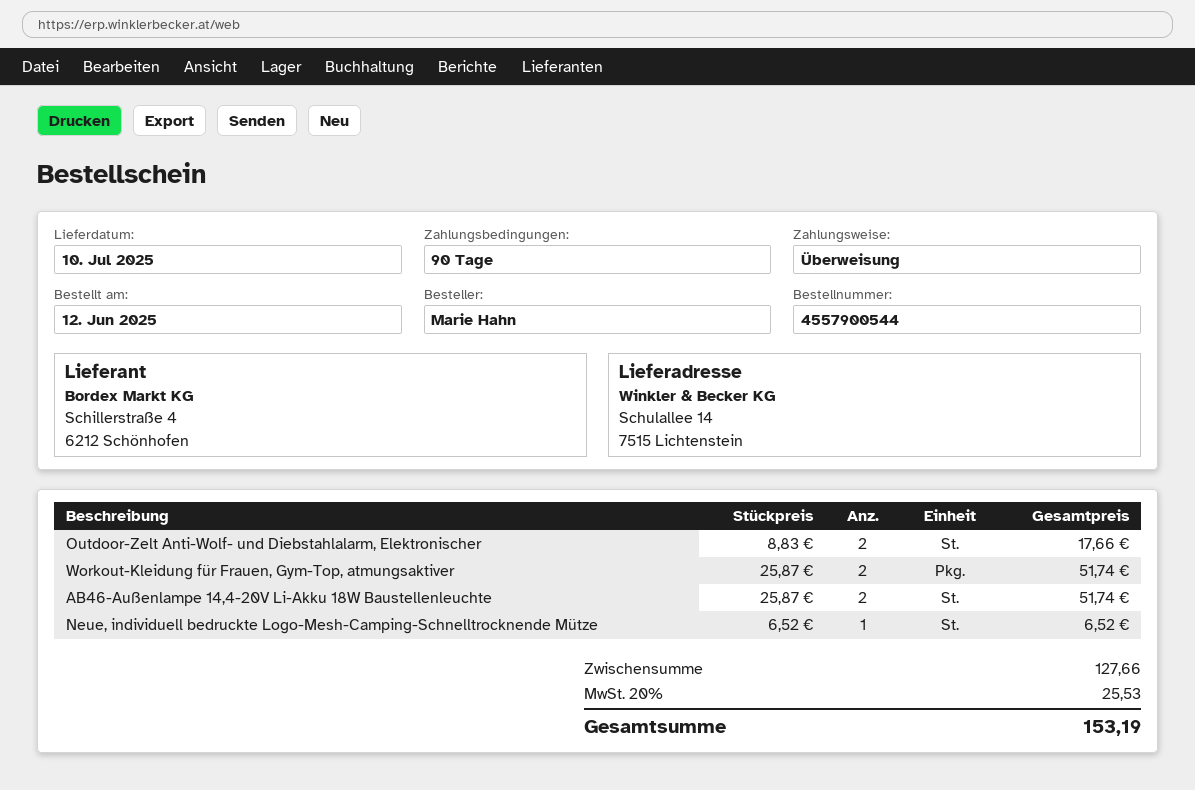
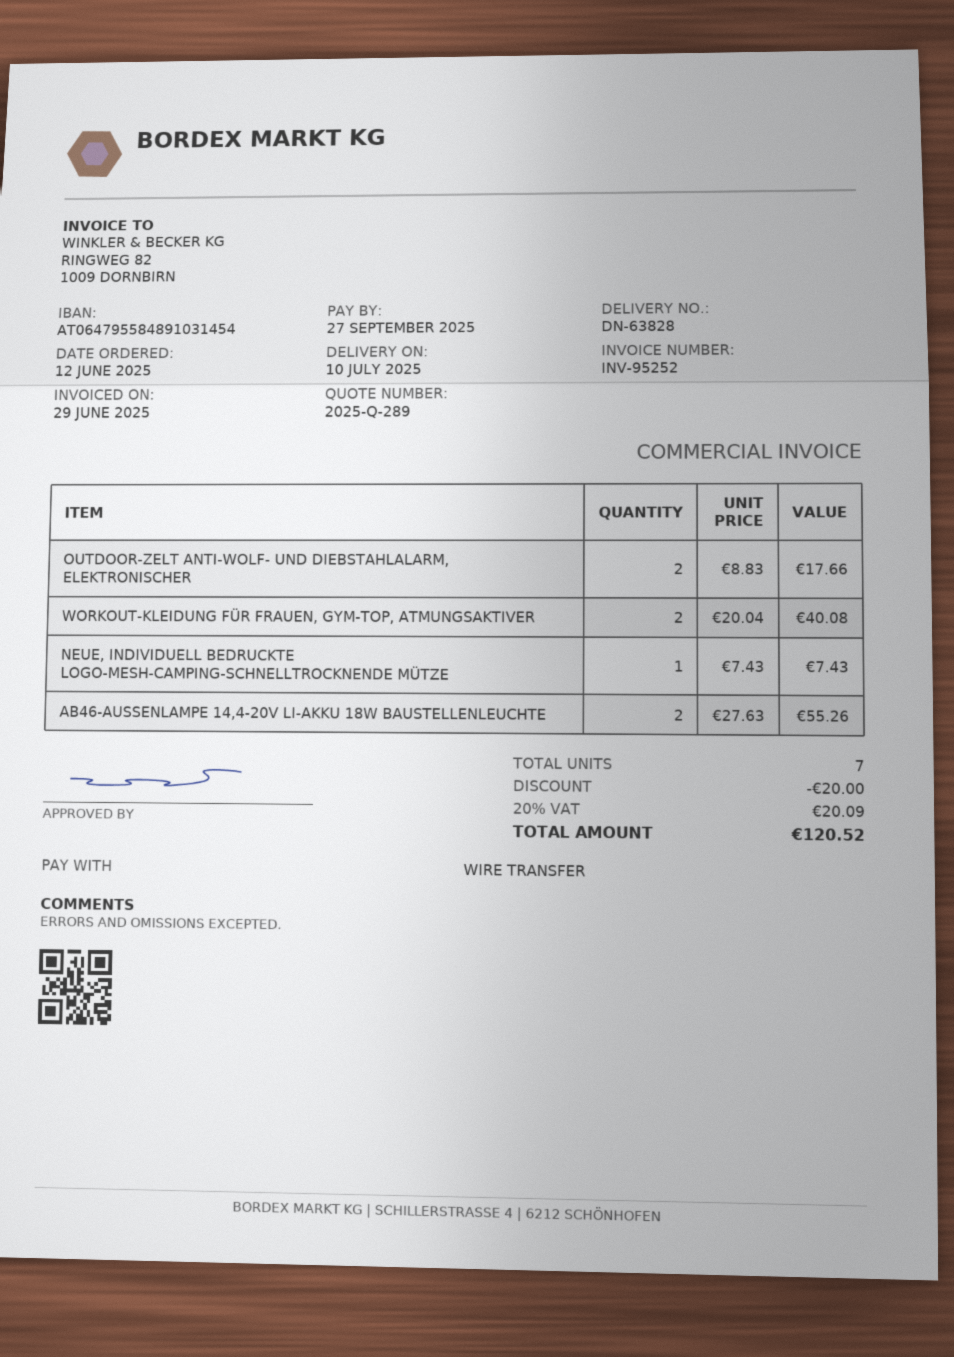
Workout-Kleidung für Frauen, Gym-Top, atmungsaktiver: 2 x 25.87 = 51.74 -> 2 x 20.04 = 40.08
AB46-Außenlampe 14,4-20V Li-Akku 18W Baustellenleuchte: 2 x 25.87 = 51.74 -> 2 x 27.63 = 55.26
Neue, individuell bedruckte Logo-Mesh-Camping-Schnelltrocknende Mütze: 1 x 6.52 = 6.52 -> 1 x 7.43 = 7.43
discount: none -> 20.00
tax: 20% = 25.53 -> 20% = 20.09
total: 153.19 -> 120.52

